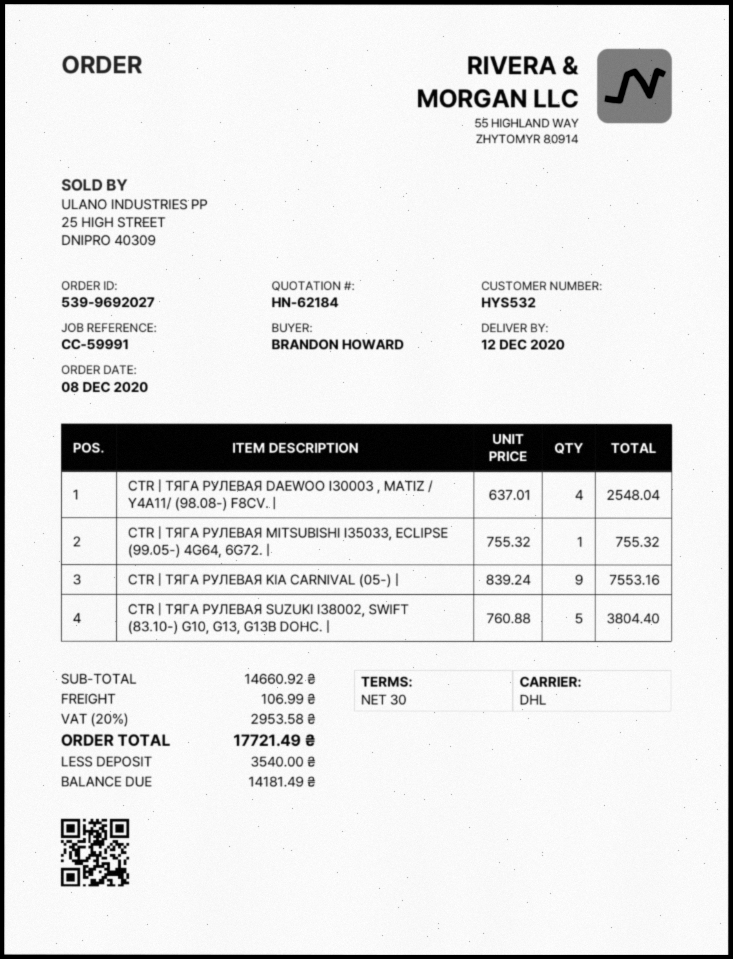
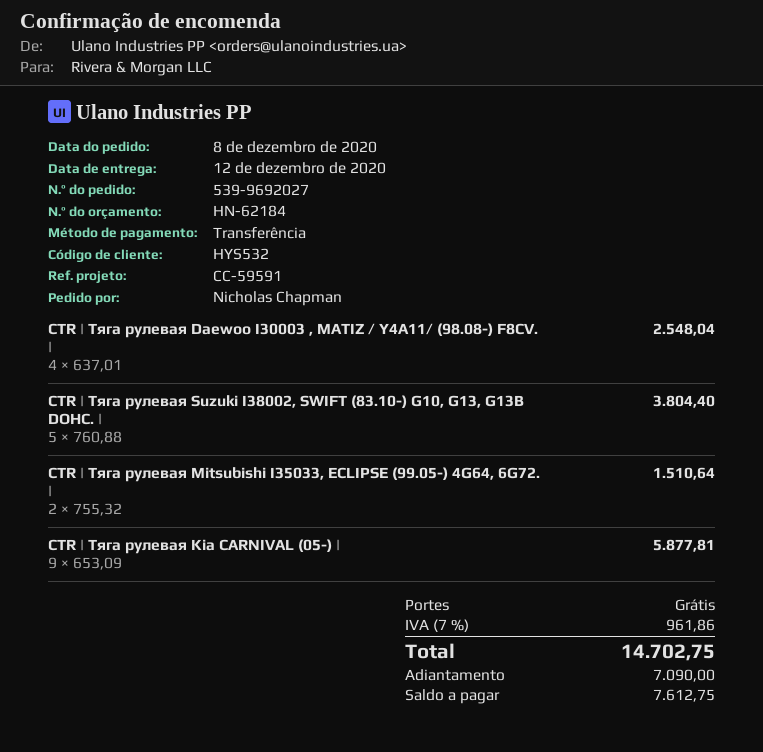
reference: CC-59991 -> CC-59591
ordered by: BRANDON HOWARD -> Nicholas Chapman
CTR | ТЯГА РУЛЕВАЯ MITSUBISHI I35033, ECLIPSE (99.05-) 4G64, 6G72. |: 1 x 755.32 = 755.32 -> 2 x 755.32 = 1510.64
CTR | ТЯГА РУЛЕВАЯ KIA CARNIVAL (05-) |: 9 x 839.24 = 7553.16 -> 9 x 653.09 = 5877.81
shipping: 106.99 -> 0.00
tax: 20% = 2953.58 -> 7% = 961.86
total: 17721.49 -> 14702.75
deposit: 3540.00 -> 7090.00
balance: 14181.49 -> 7612.75

